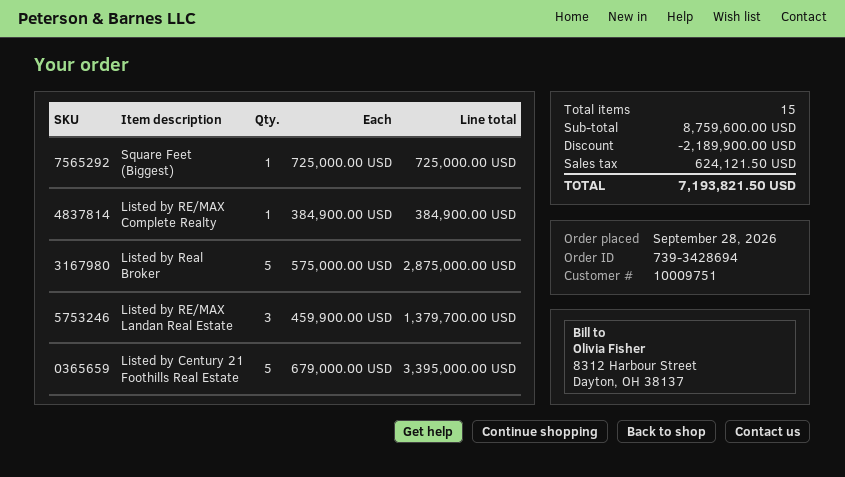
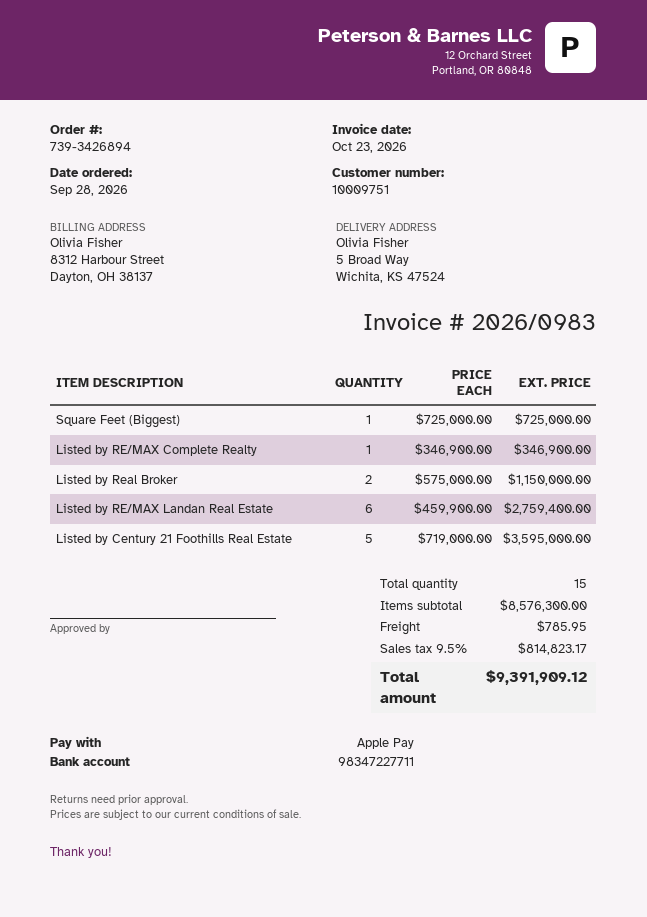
order number: 739-3428694 -> 739-3426894
Listed by RE/MAX Complete Realty: 1 x 384900.00 = 384900.00 -> 1 x 346900.00 = 346900.00
Listed by Real Broker: 5 x 575000.00 = 2875000.00 -> 2 x 575000.00 = 1150000.00
Listed by RE/MAX Landan Real Estate: 3 x 459900.00 = 1379700.00 -> 6 x 459900.00 = 2759400.00
Listed by Century 21 Foothills Real Estate: 5 x 679000.00 = 3395000.00 -> 5 x 719000.00 = 3595000.00
subtotal: 8759600.00 -> 8576300.00
discount: 2189900.00 -> none
shipping: none -> 785.95
tax: 624121.50 -> 814823.17
total: 7193821.50 -> 9391909.12

